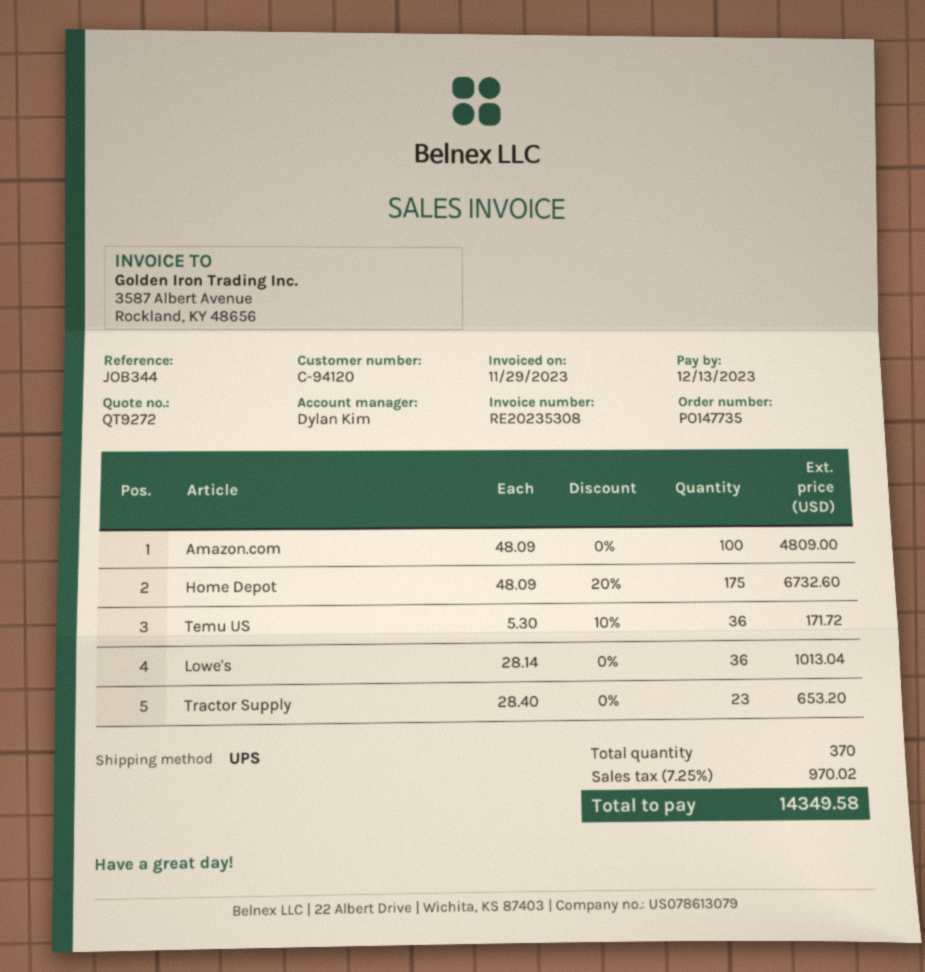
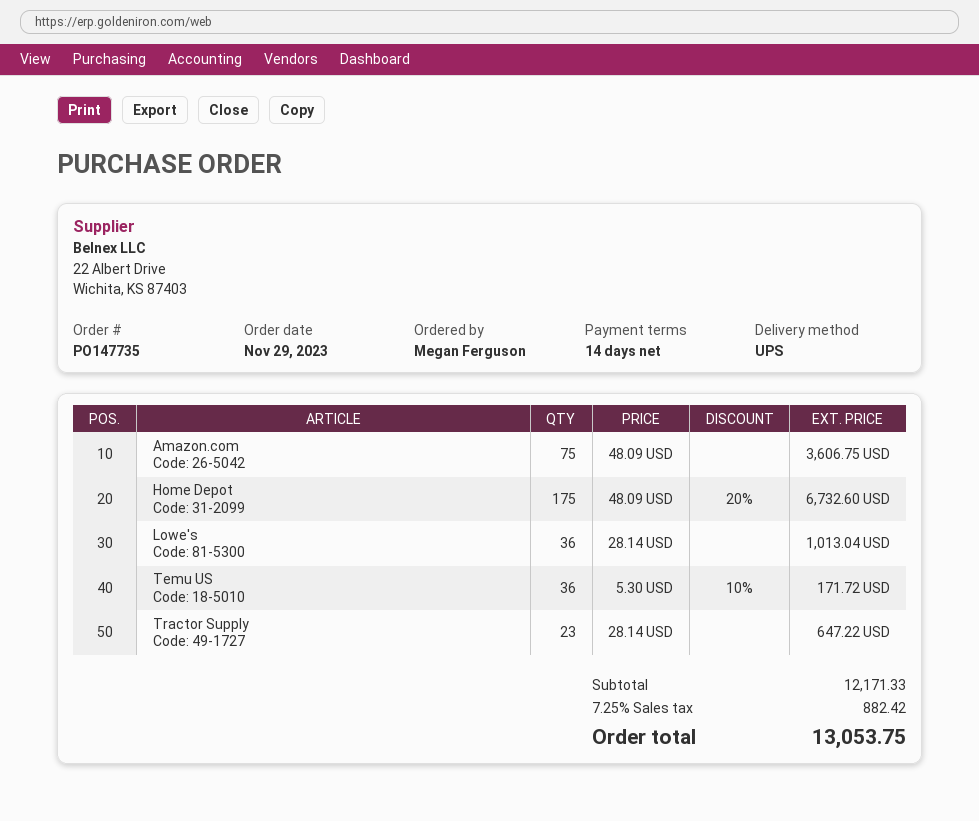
Amazon.com: 100 x 48.09 = 4809.00 -> 75 x 48.09 = 3606.75
Tractor Supply: 23 x 28.40 = 653.20 -> 23 x 28.14 = 647.22
tax: 7.25% = 970.02 -> 7.25% = 882.42
total: 14349.58 -> 13053.75

